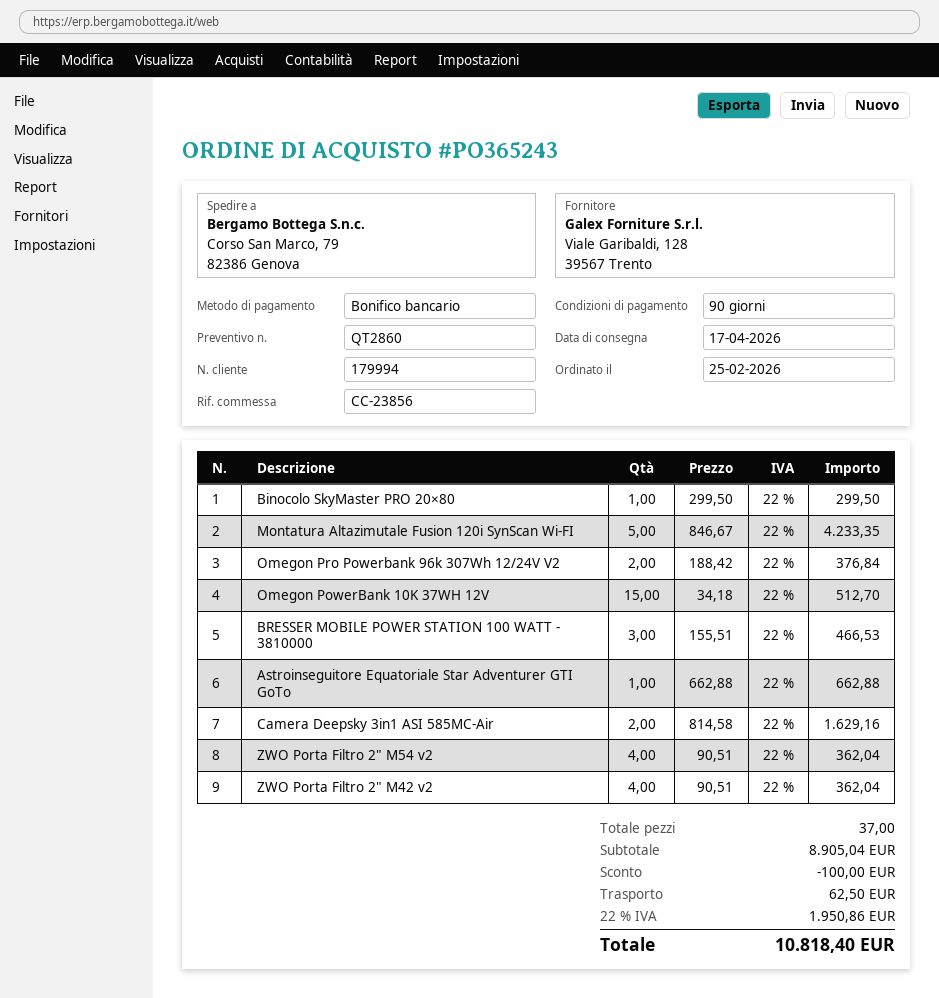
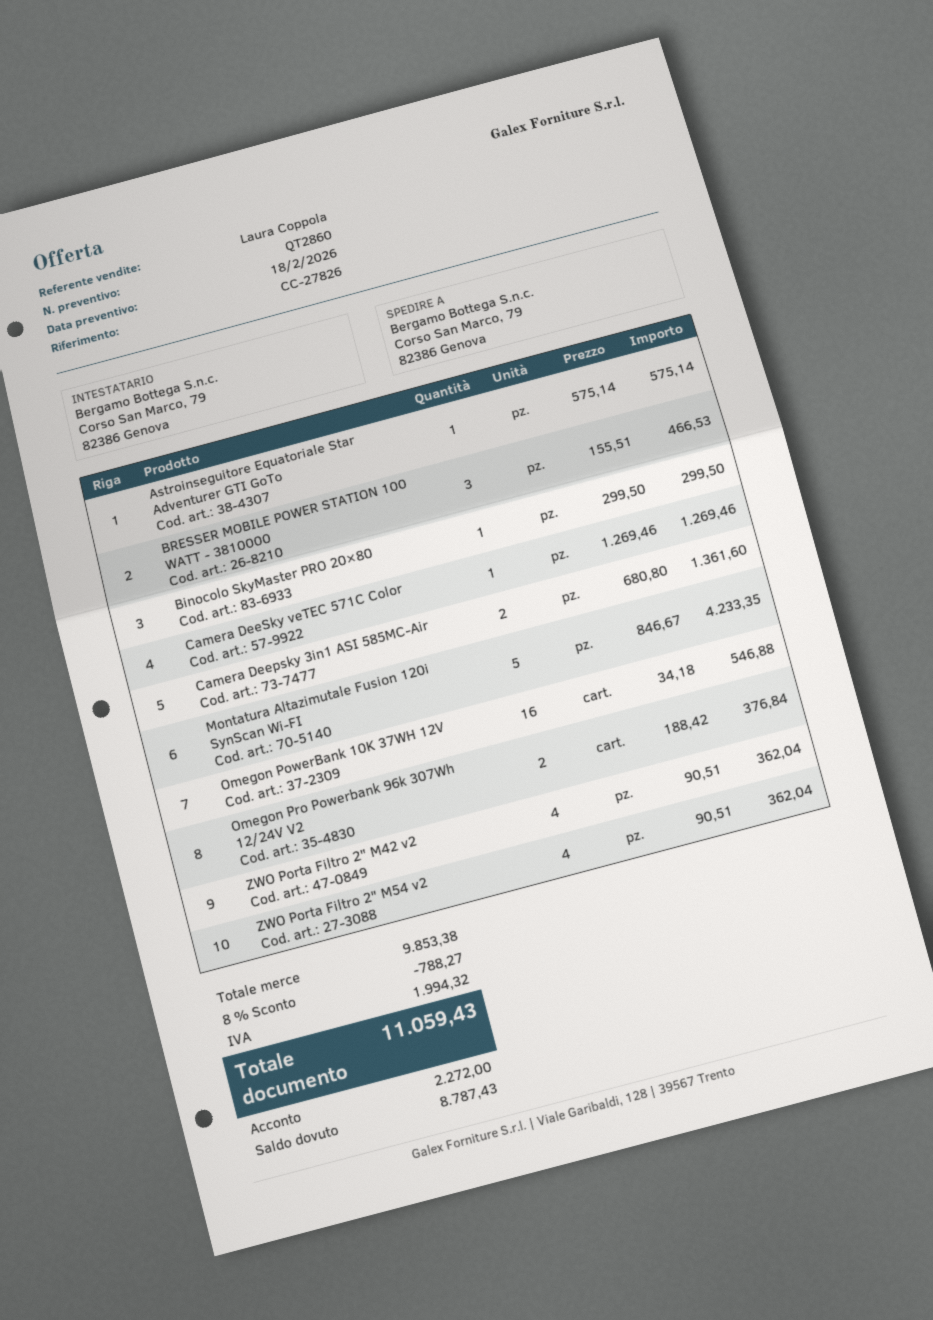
reference: CC-23856 -> CC-27826
Omegon PowerBank 10K 37WH 12V: 15 x 34.18 = 512.70 -> 16 x 34.18 = 546.88
Astroinseguitore Equatoriale Star Adventurer GTI GoTo: 1 x 662.88 = 662.88 -> 1 x 575.14 = 575.14
Camera Deepsky 3in1 ASI 585MC-Air: 2 x 814.58 = 1629.16 -> 2 x 680.80 = 1361.60
Camera DeeSky veTEC 571C Color: none -> 1 x 1269.46 = 1269.46
subtotal: 8905.04 -> 9853.38
discount: 100.00 -> 788.27
shipping: 62.50 -> none
tax: 1950.86 -> 1994.32
total: 10818.40 -> 11059.43

